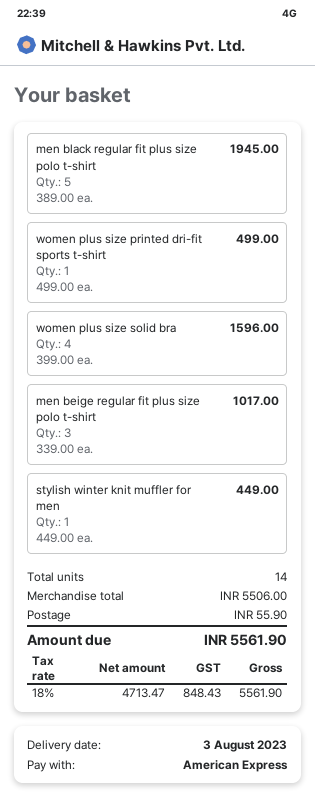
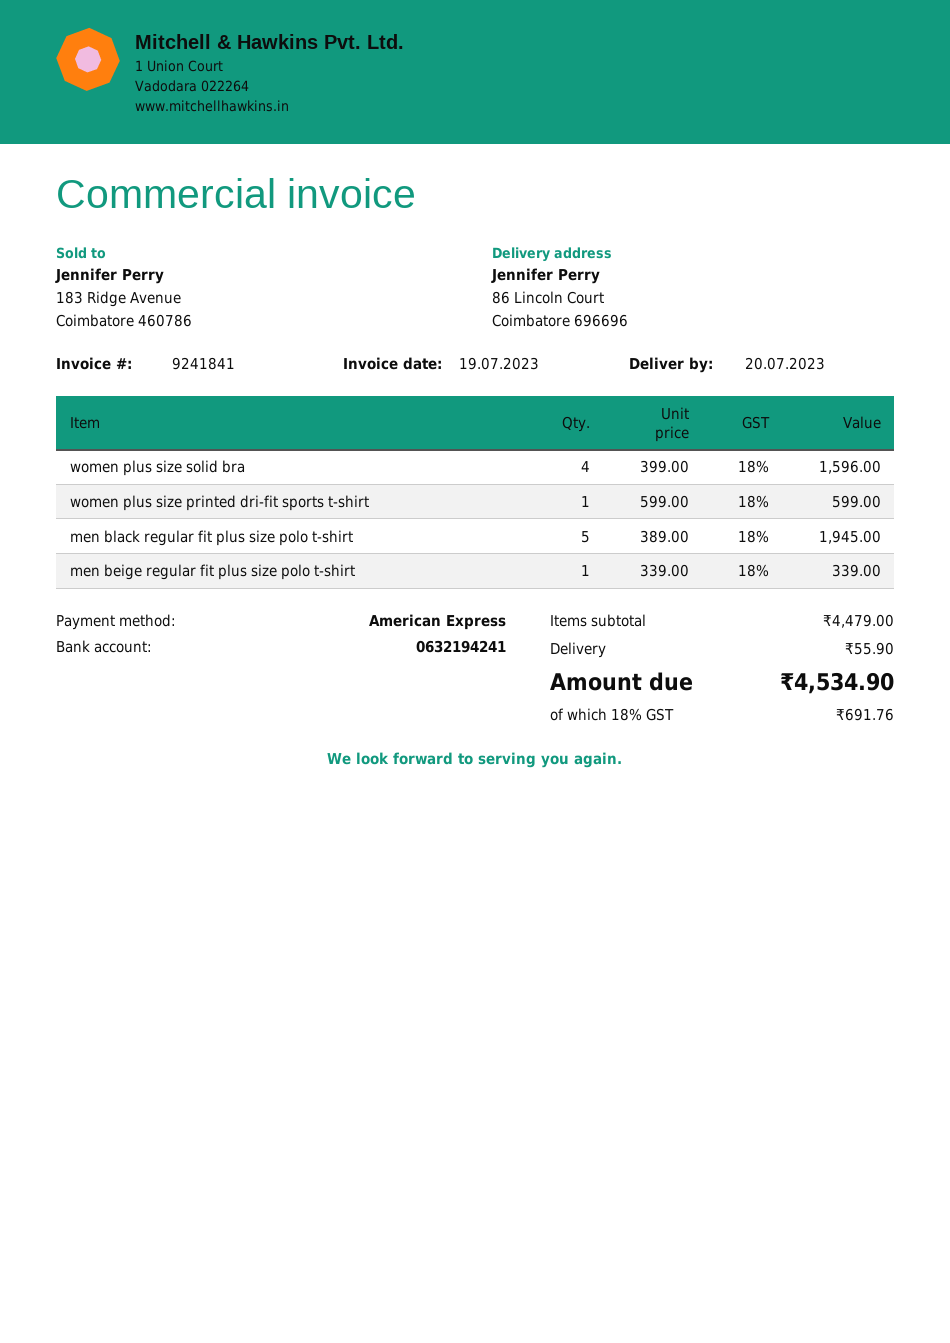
delivery date: 2023-08-03 -> 2023-07-20
women plus size printed dri-fit sports t-shirt: 1 x 499.00 = 499.00 -> 1 x 599.00 = 599.00
men beige regular fit plus size polo t-shirt: 3 x 339.00 = 1017.00 -> 1 x 339.00 = 339.00
stylish winter knit muffler for men: 1 x 449.00 = 449.00 -> none
subtotal: 5506.00 -> 4479.00
tax: 18% = 848.43 -> 18% = 691.76
total: 5561.90 -> 4534.90

